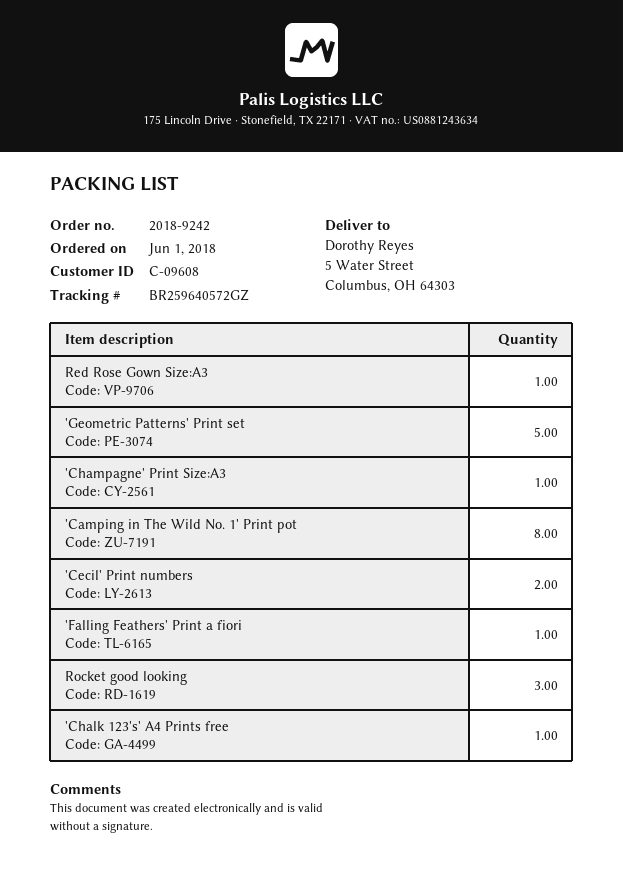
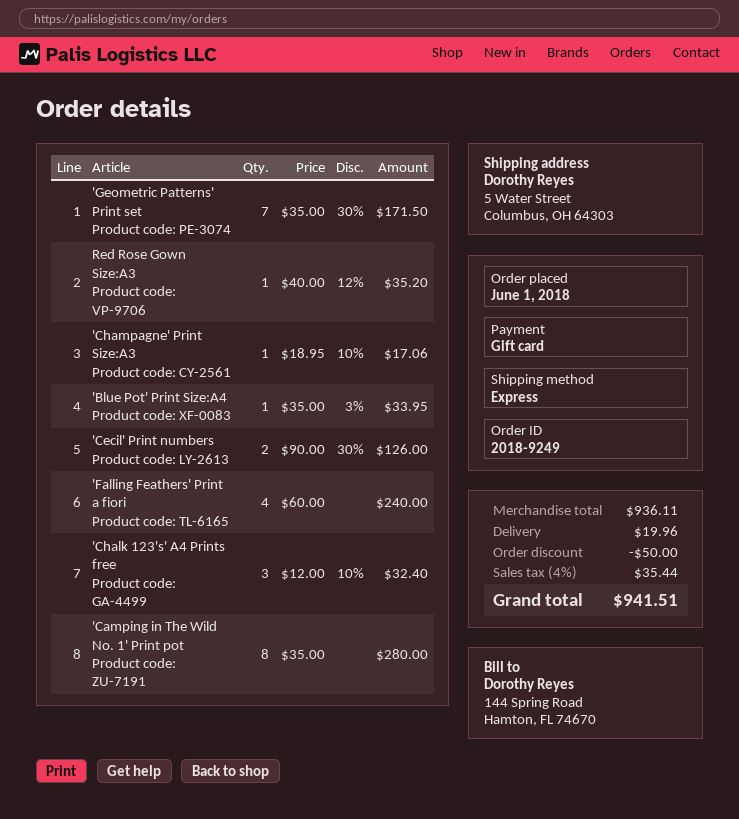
order number: 2018-9242 -> 2018-9249
'Geometric Patterns' Print set: 5 -> 7
'Falling Feathers' Print a fiori: 1 -> 4
Rocket good looking: 3 -> none
'Chalk 123's' A4 Prints free: 1 -> 3
'Blue Pot' Print Size:A4: none -> 1

